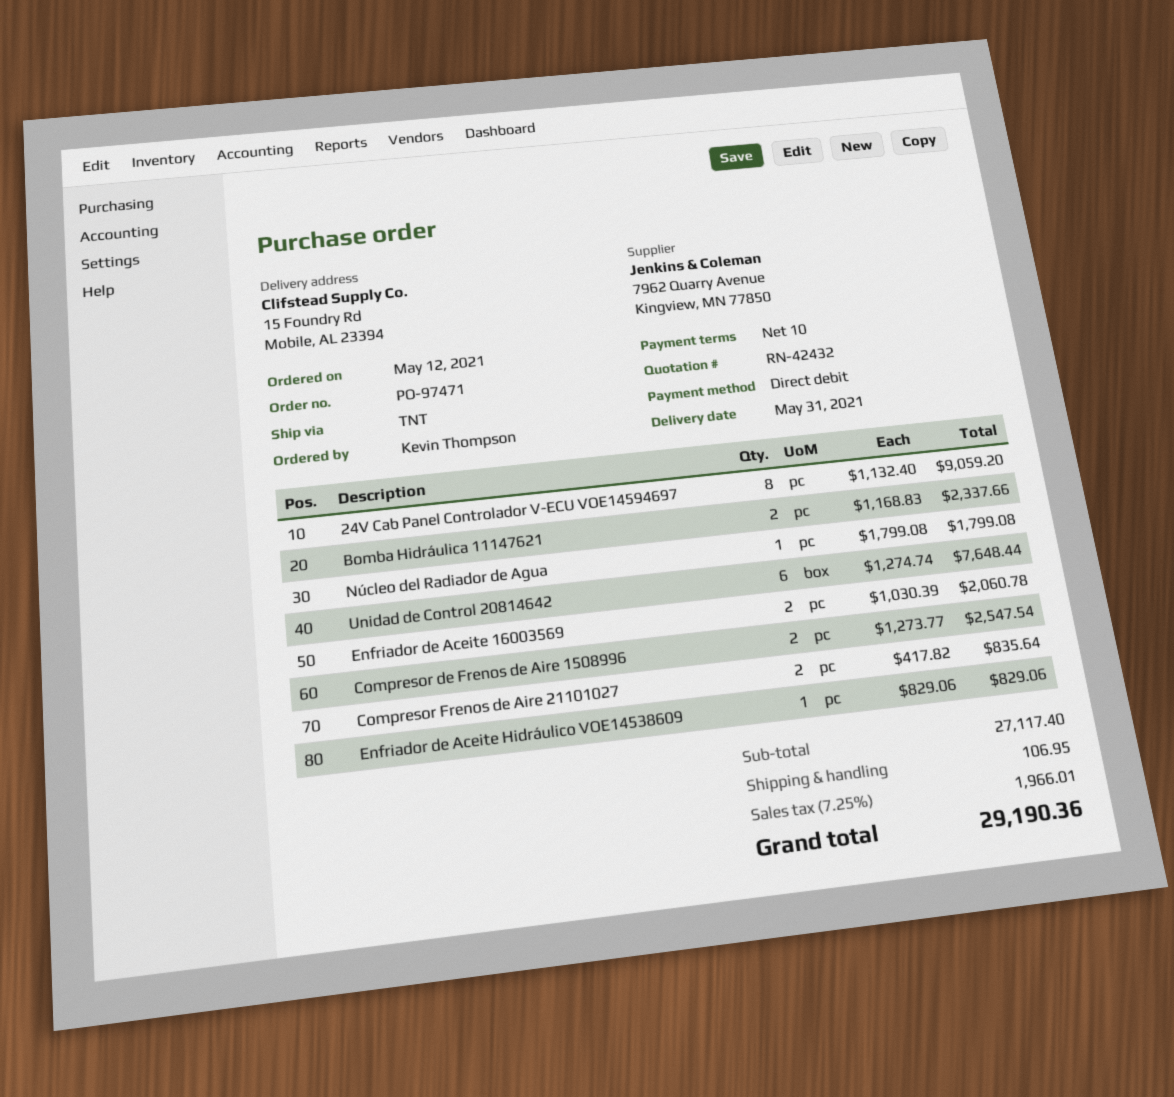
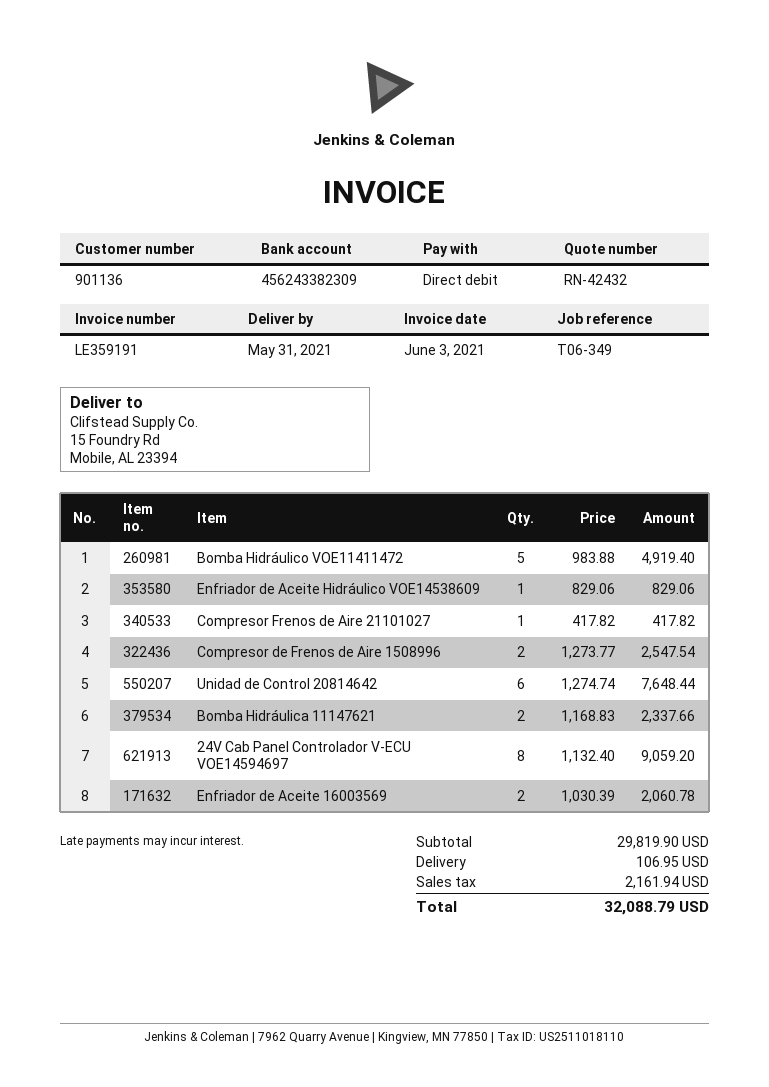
Núcleo del Radiador de Agua: 1 x 1799.08 = 1799.08 -> none
Compresor Frenos de Aire 21101027: 2 x 417.82 = 835.64 -> 1 x 417.82 = 417.82
Bomba Hidráulico VOE11411472: none -> 5 x 983.88 = 4919.40
subtotal: 27117.40 -> 29819.90
tax: 1966.01 -> 2161.94
total: 29190.36 -> 32088.79

